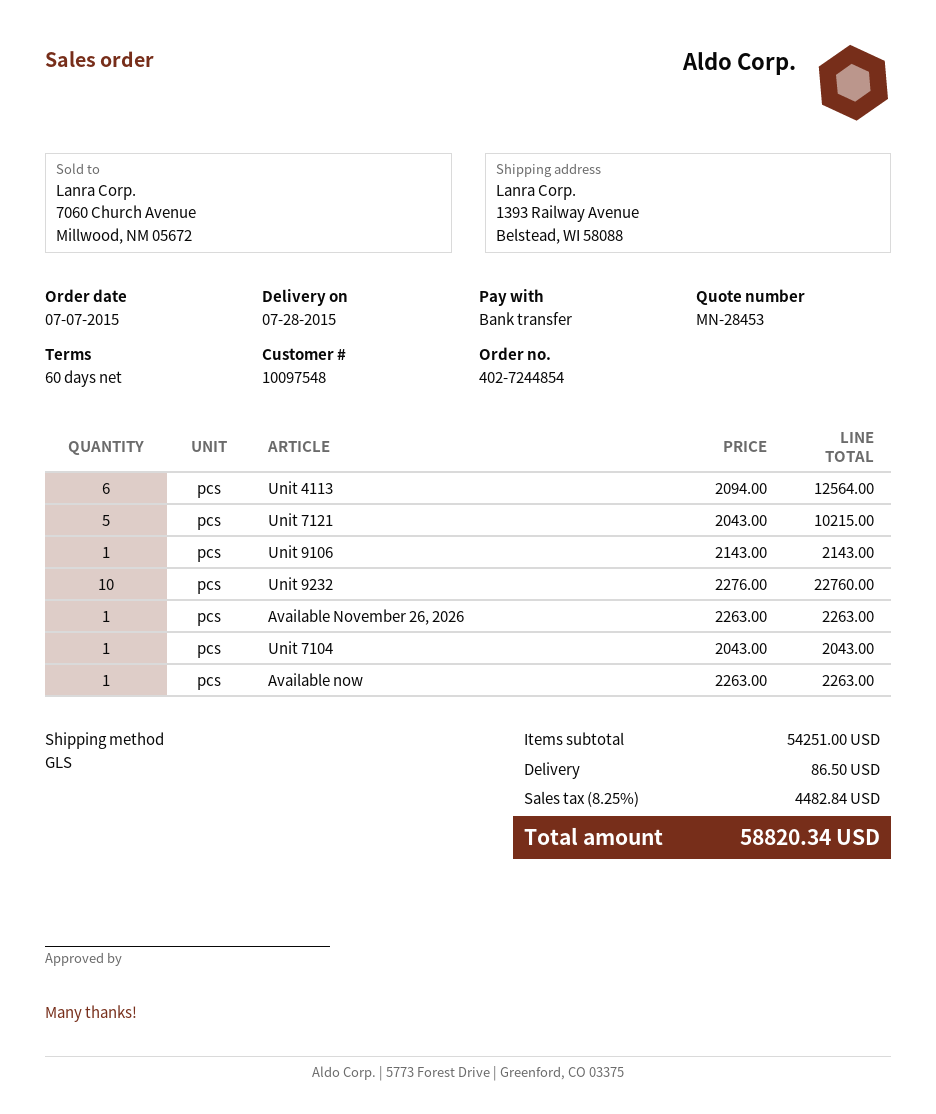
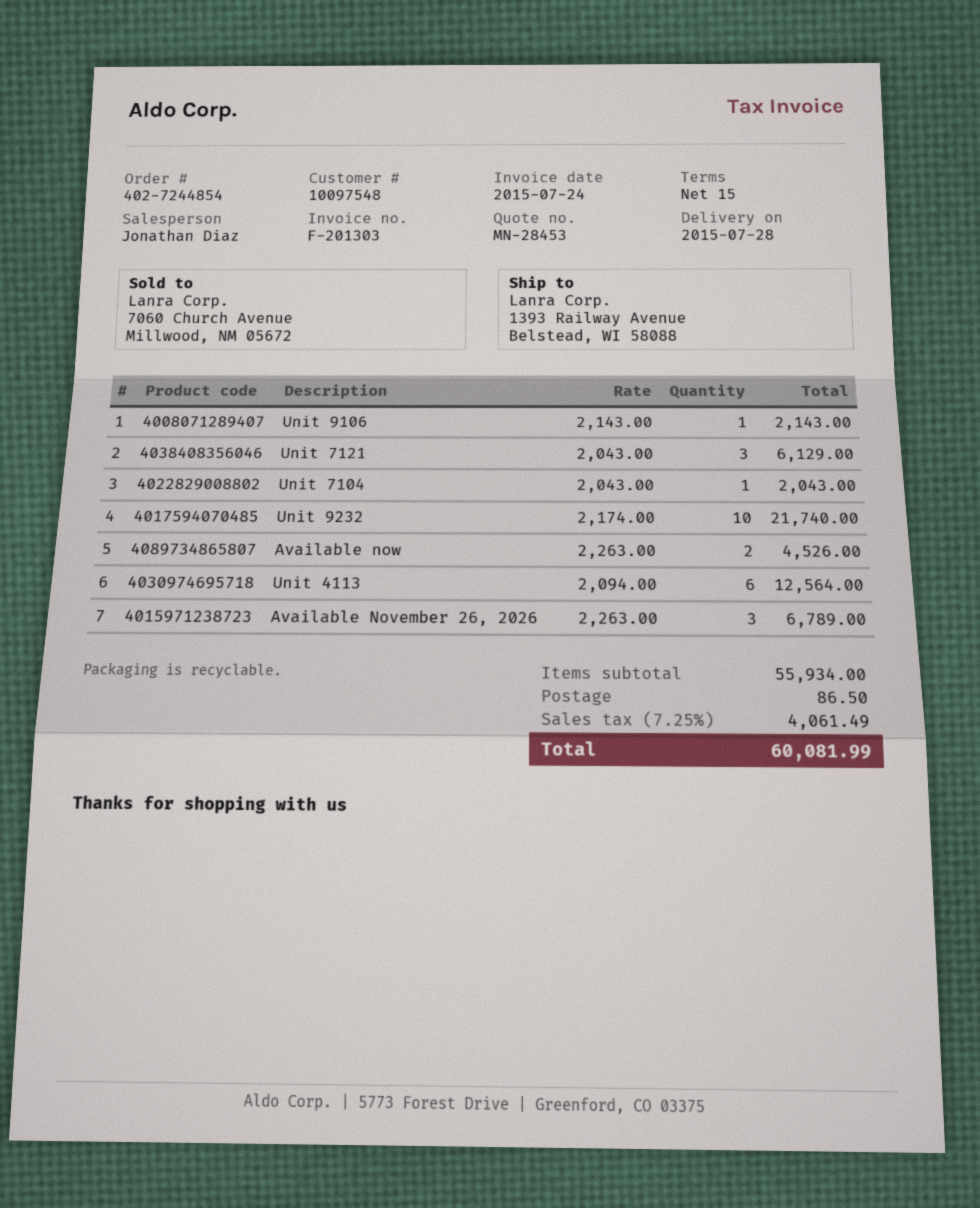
payment terms: 60 days -> 15 days
Unit 7121: 5 x 2043.00 = 10215.00 -> 3 x 2043.00 = 6129.00
Unit 9232: 10 x 2276.00 = 22760.00 -> 10 x 2174.00 = 21740.00
Available November 26, 2026: 1 x 2263.00 = 2263.00 -> 3 x 2263.00 = 6789.00
Available now: 1 x 2263.00 = 2263.00 -> 2 x 2263.00 = 4526.00
subtotal: 54251.00 -> 55934.00
tax: 8.25% = 4482.84 -> 7.25% = 4061.49
total: 58820.34 -> 60081.99

